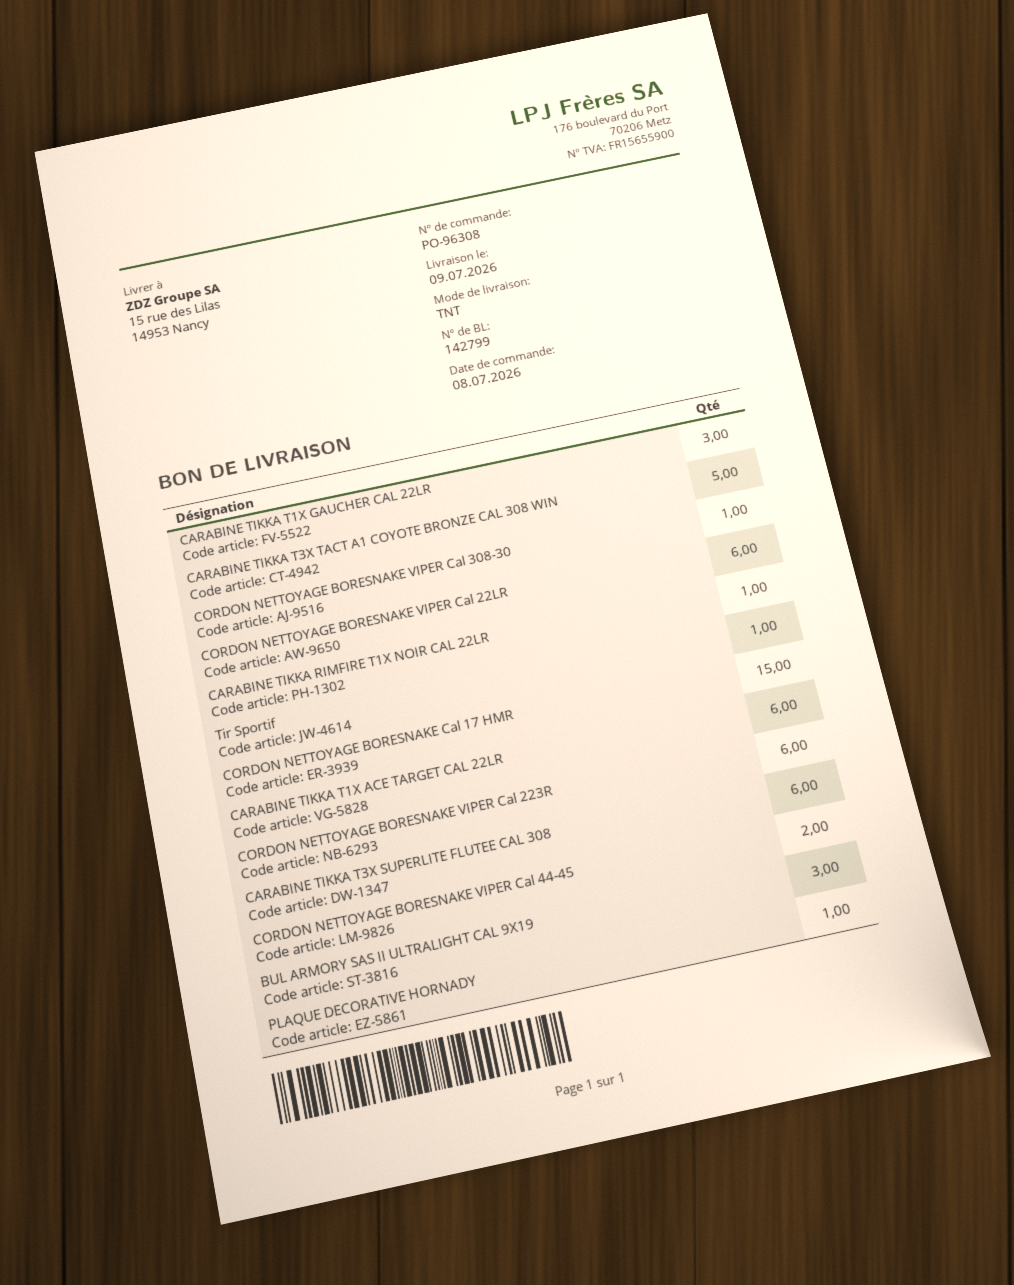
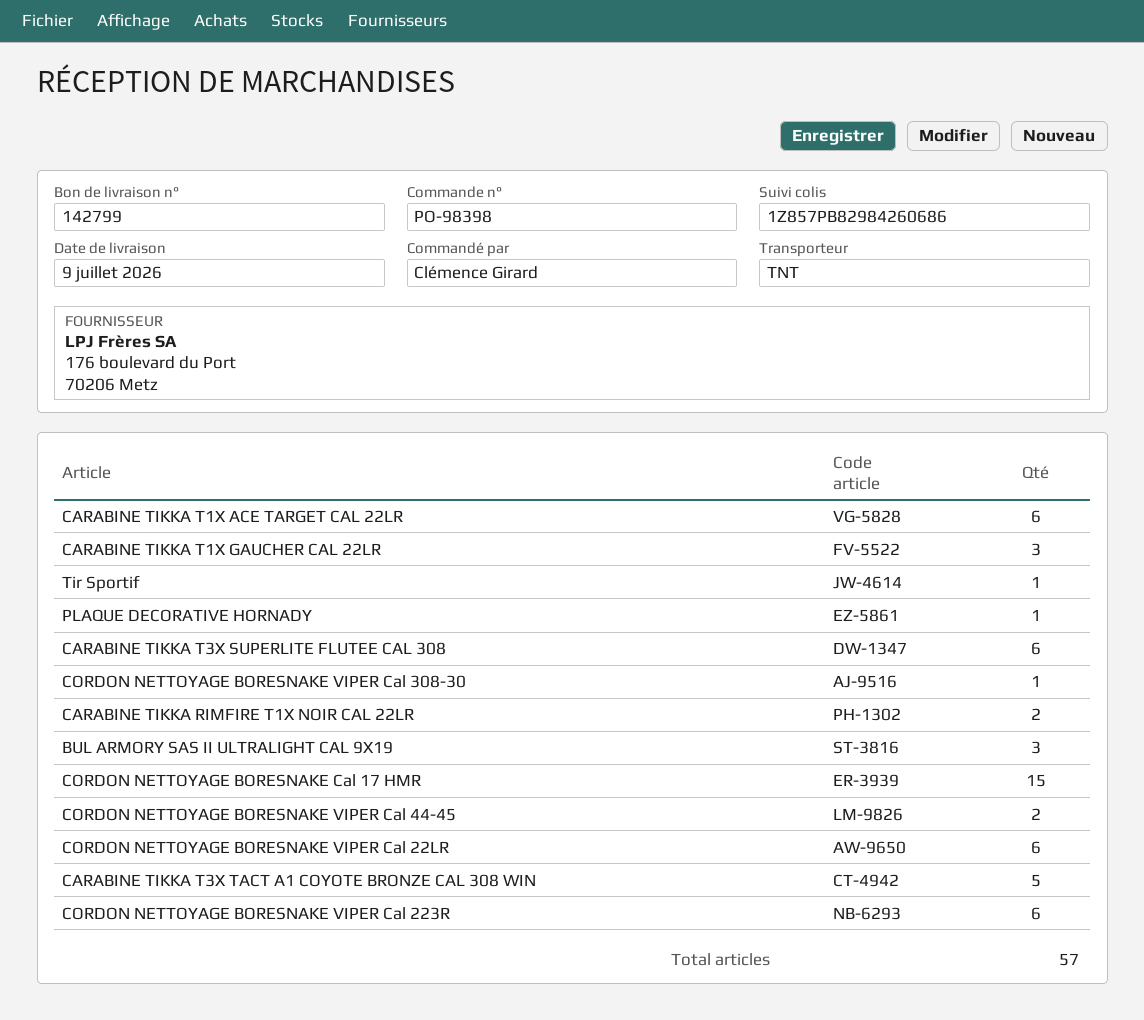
order number: PO-96308 -> PO-98398
CARABINE TIKKA RIMFIRE T1X NOIR CAL 22LR: 1 -> 2

